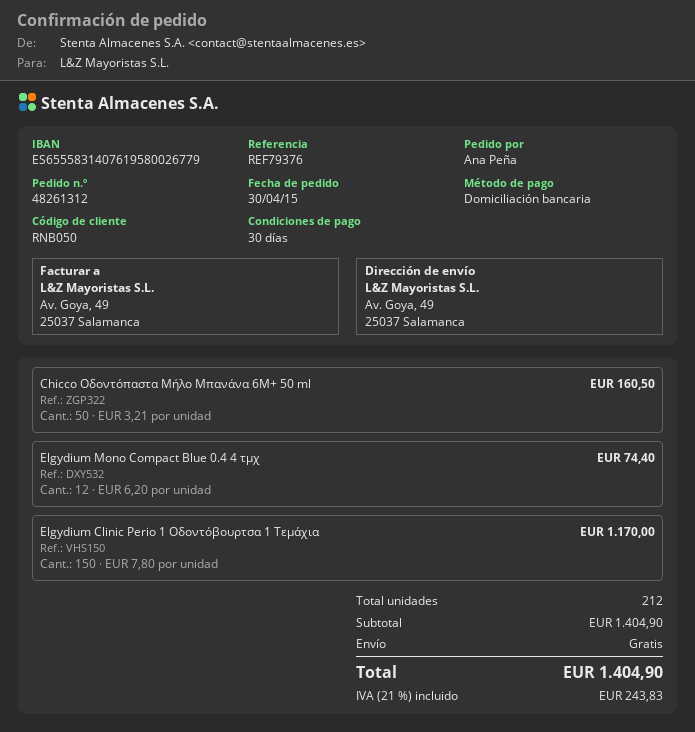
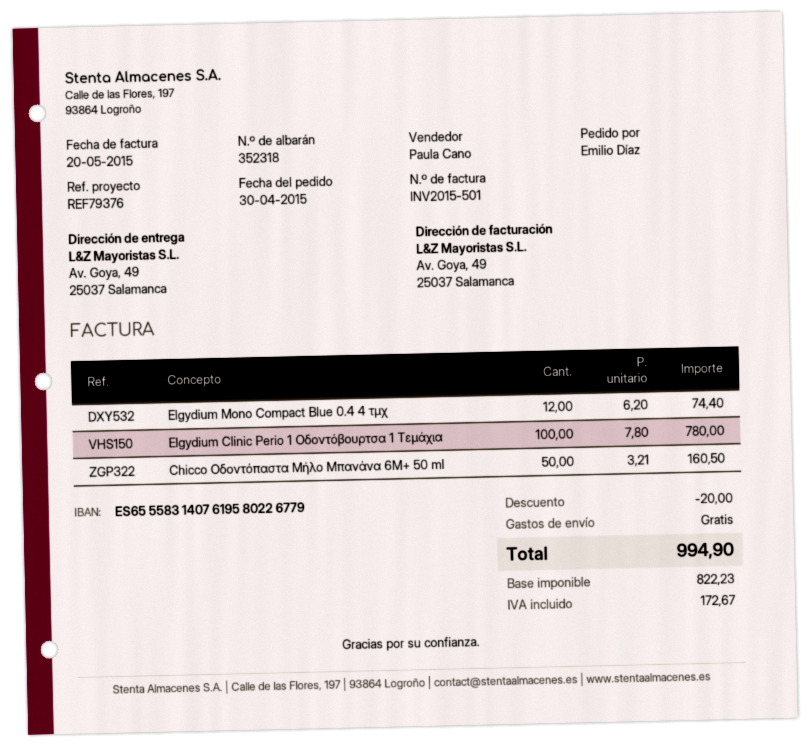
ordered by: Ana Peña -> Emilio Díaz
bank account: ES6555831407619580026779 -> ES6555831407619580226779
Elgydium Clinic Perio 1 Οδοντόβουρτσα 1 Τεμάχια: 150 x 7.80 = 1170.00 -> 100 x 7.80 = 780.00
discount: none -> 20.00
tax: 243.83 -> 172.67
total: 1404.90 -> 994.90

